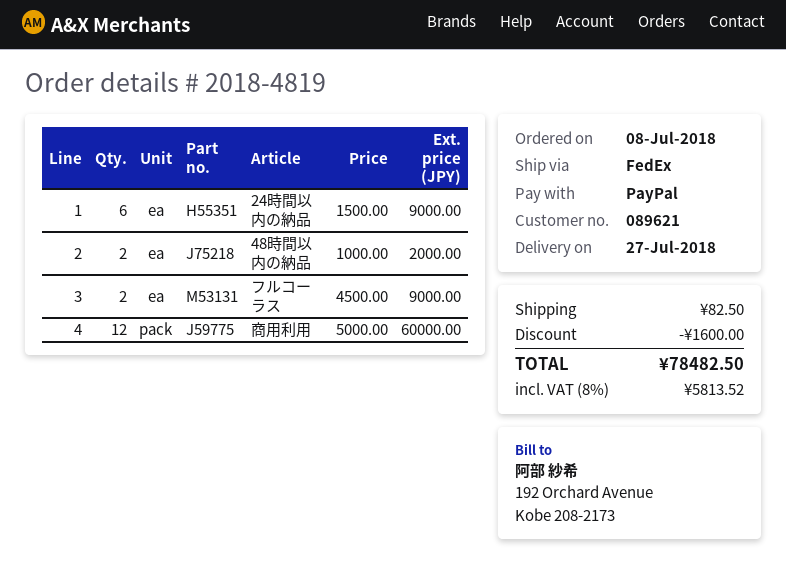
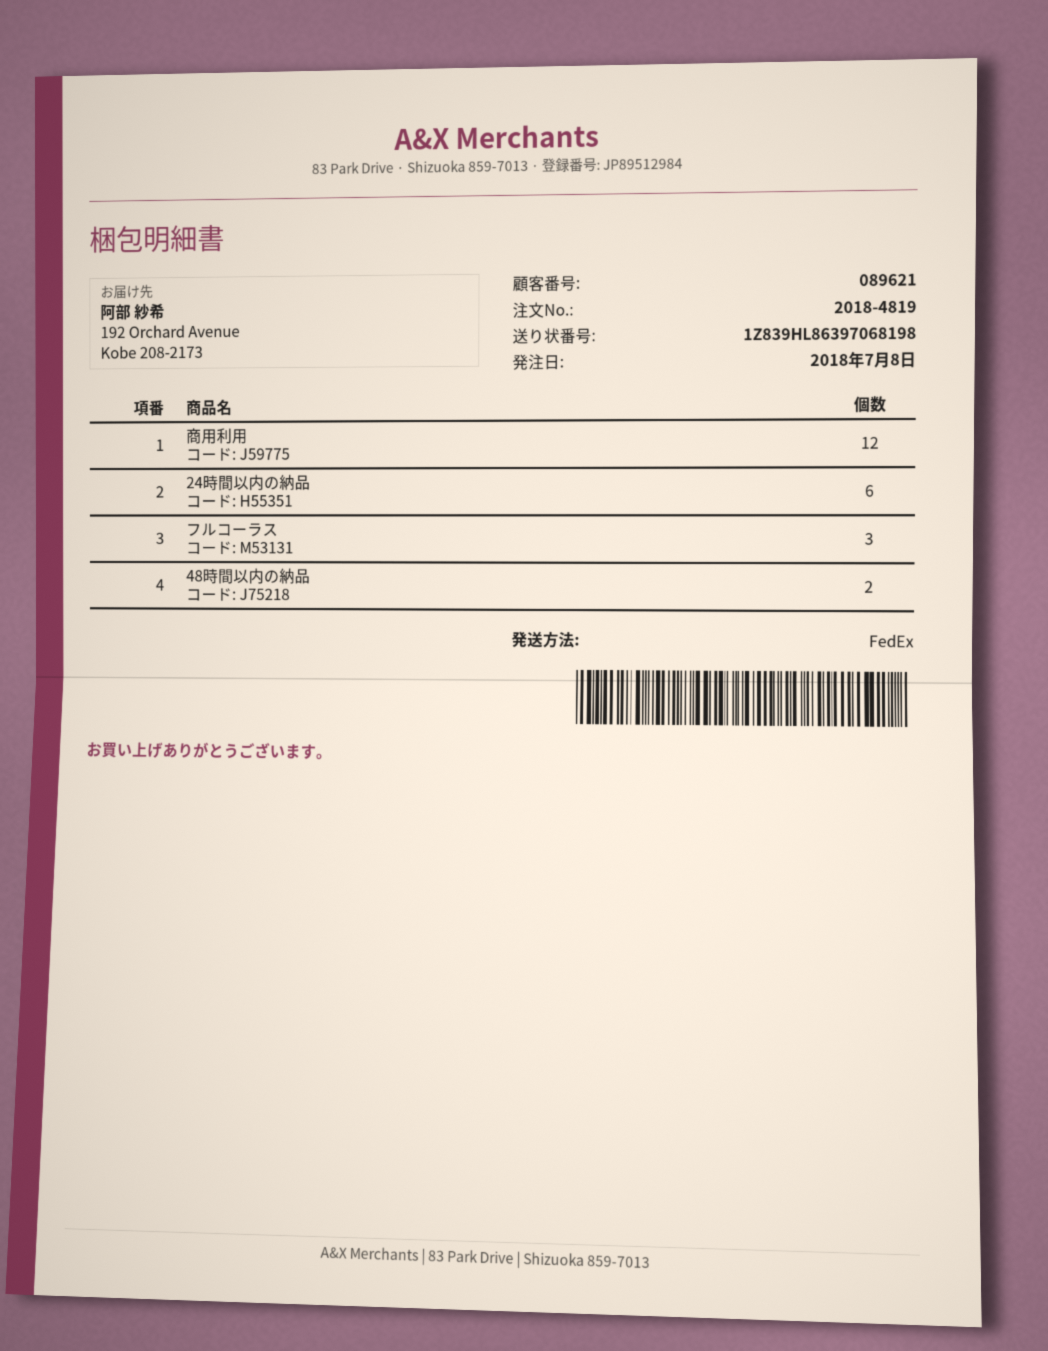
フルコーラス: 2 -> 3

